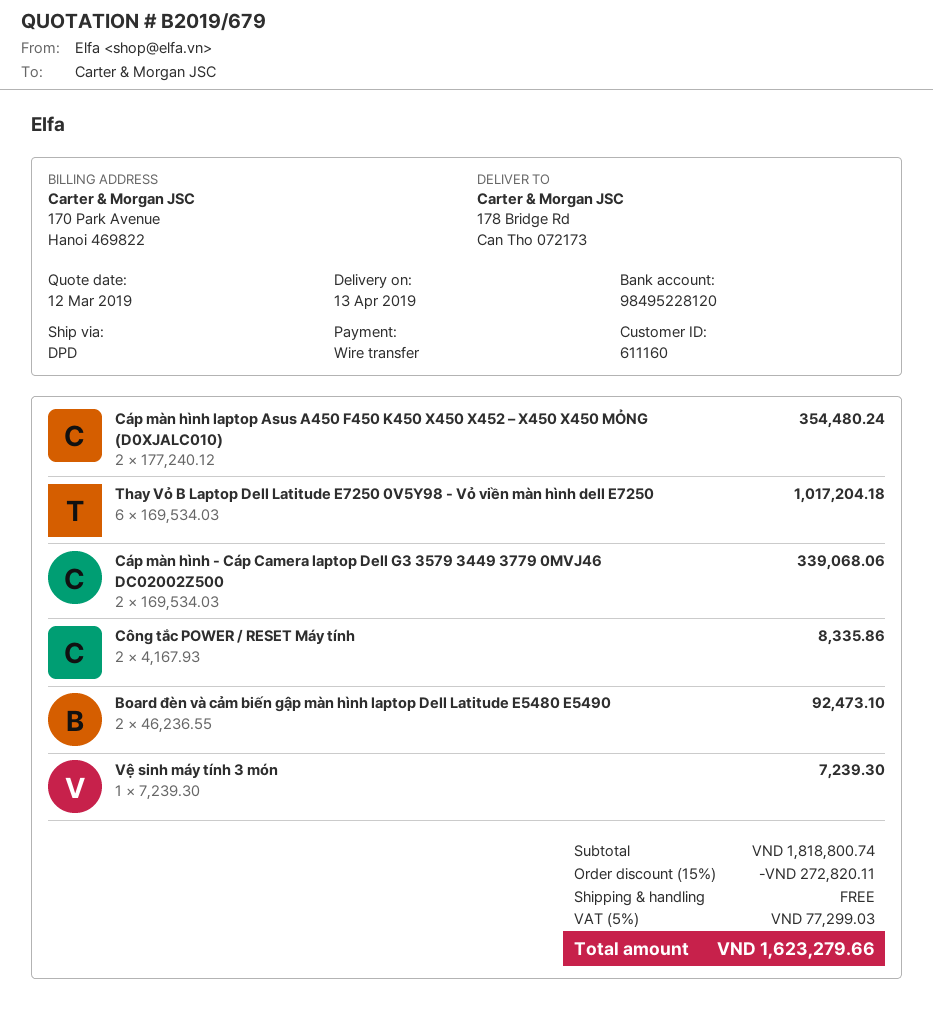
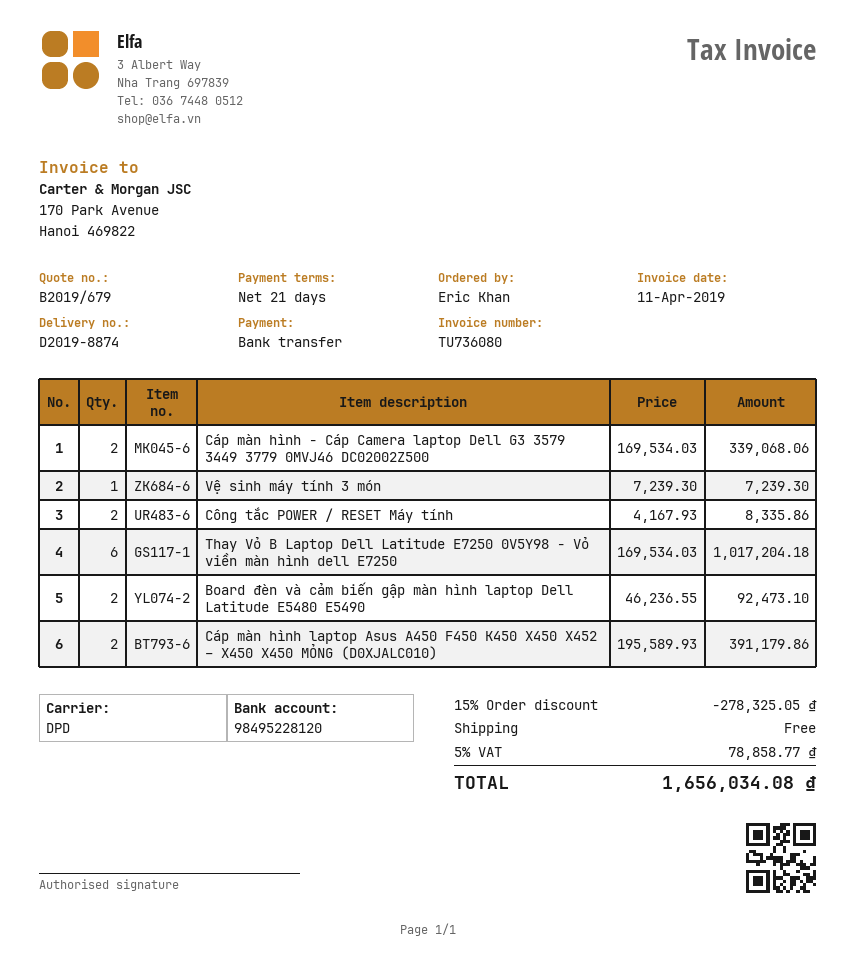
Cáp màn hình laptop Asus A450 F450 K450 X450 X452 – X450 X450 MỎNG (D0XJALC010): 2 x 177240.12 = 354480.24 -> 2 x 195589.93 = 391179.86
discount: 15% = 272820.11 -> 15% = 278325.05
tax: 5% = 77299.03 -> 5% = 78858.77
total: 1623279.66 -> 1656034.08

